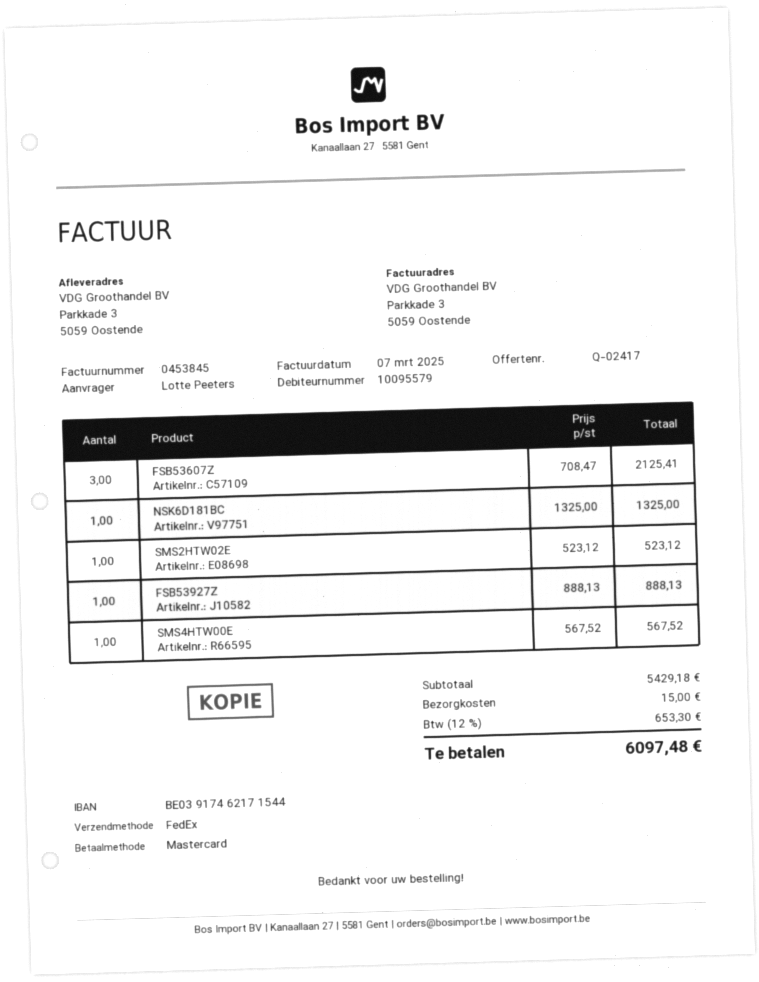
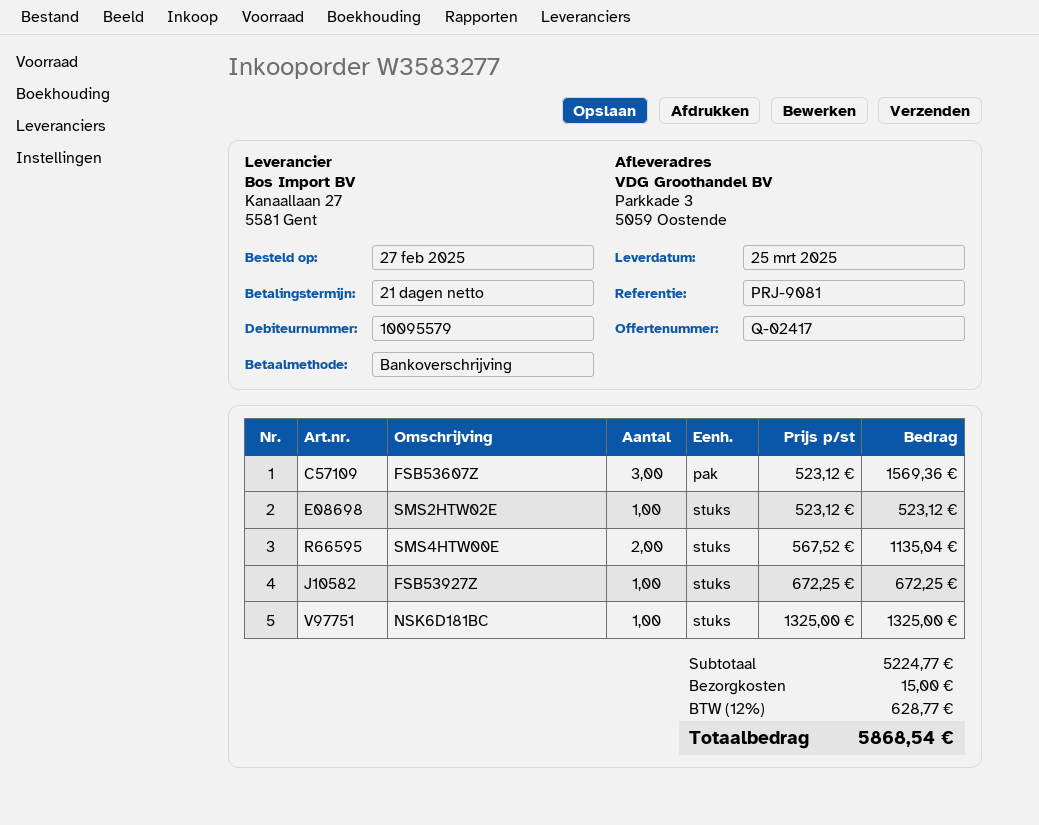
payment method: Mastercard -> bank transfer
FSB53607Z: 3 x 708.47 = 2125.41 -> 3 x 523.12 = 1569.36
FSB53927Z: 1 x 888.13 = 888.13 -> 1 x 672.25 = 672.25
SMS4HTW00E: 1 x 567.52 = 567.52 -> 2 x 567.52 = 1135.04
subtotal: 5429.18 -> 5224.77
tax: 12% = 653.30 -> 12% = 628.77
total: 6097.48 -> 5868.54

